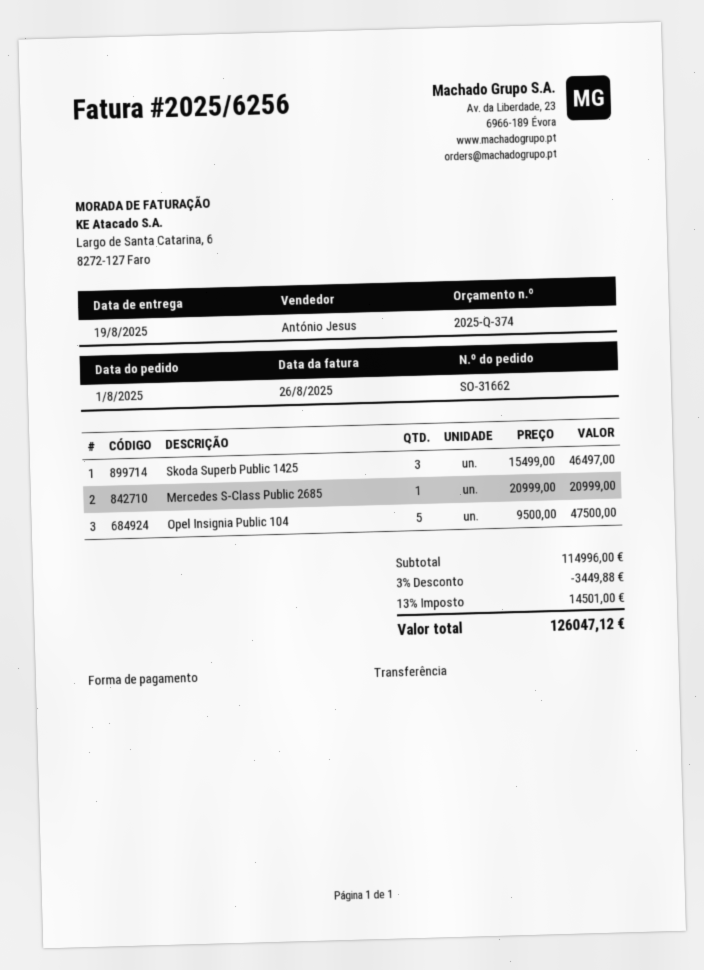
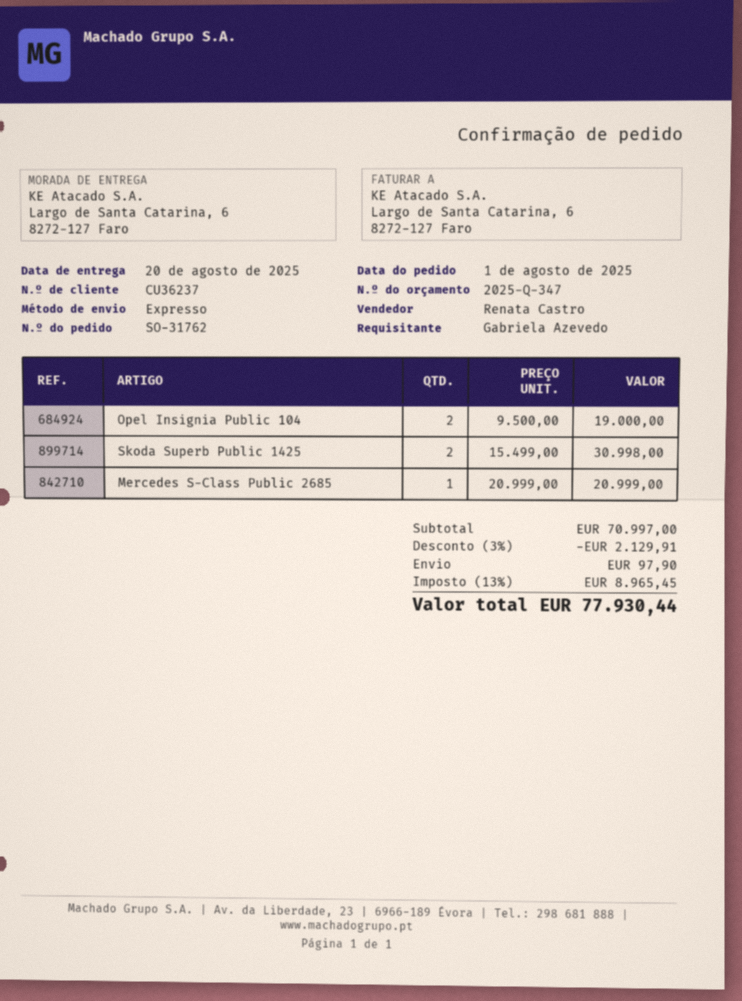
quote number: 2025-Q-374 -> 2025-Q-347
order number: SO-31662 -> SO-31762
delivery date: 2025-08-19 -> 2025-08-20
sales rep: António Jesus -> Renata Castro
Skoda Superb Public 1425: 3 x 15499.00 = 46497.00 -> 2 x 15499.00 = 30998.00
Opel Insignia Public 104: 5 x 9500.00 = 47500.00 -> 2 x 9500.00 = 19000.00
subtotal: 114996.00 -> 70997.00
discount: 3% = 3449.88 -> 3% = 2129.91
shipping: none -> 97.90
tax: 13% = 14501.00 -> 13% = 8965.45
total: 126047.12 -> 77930.44

